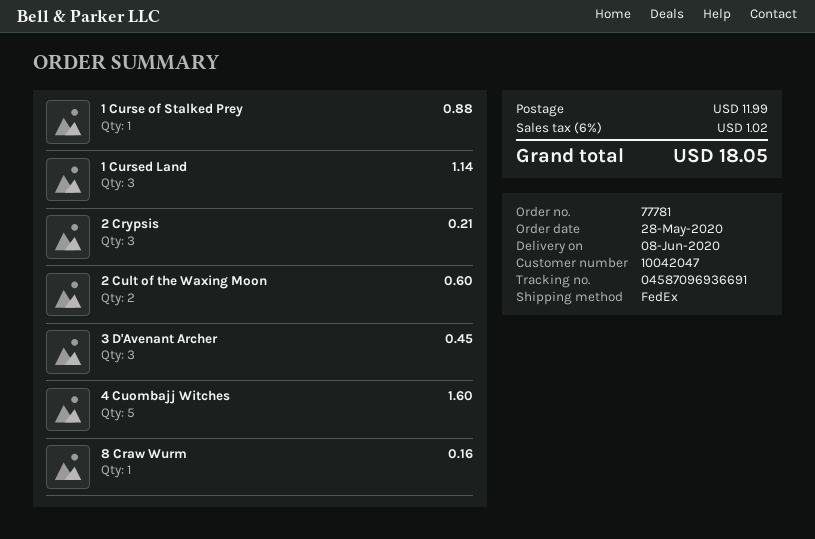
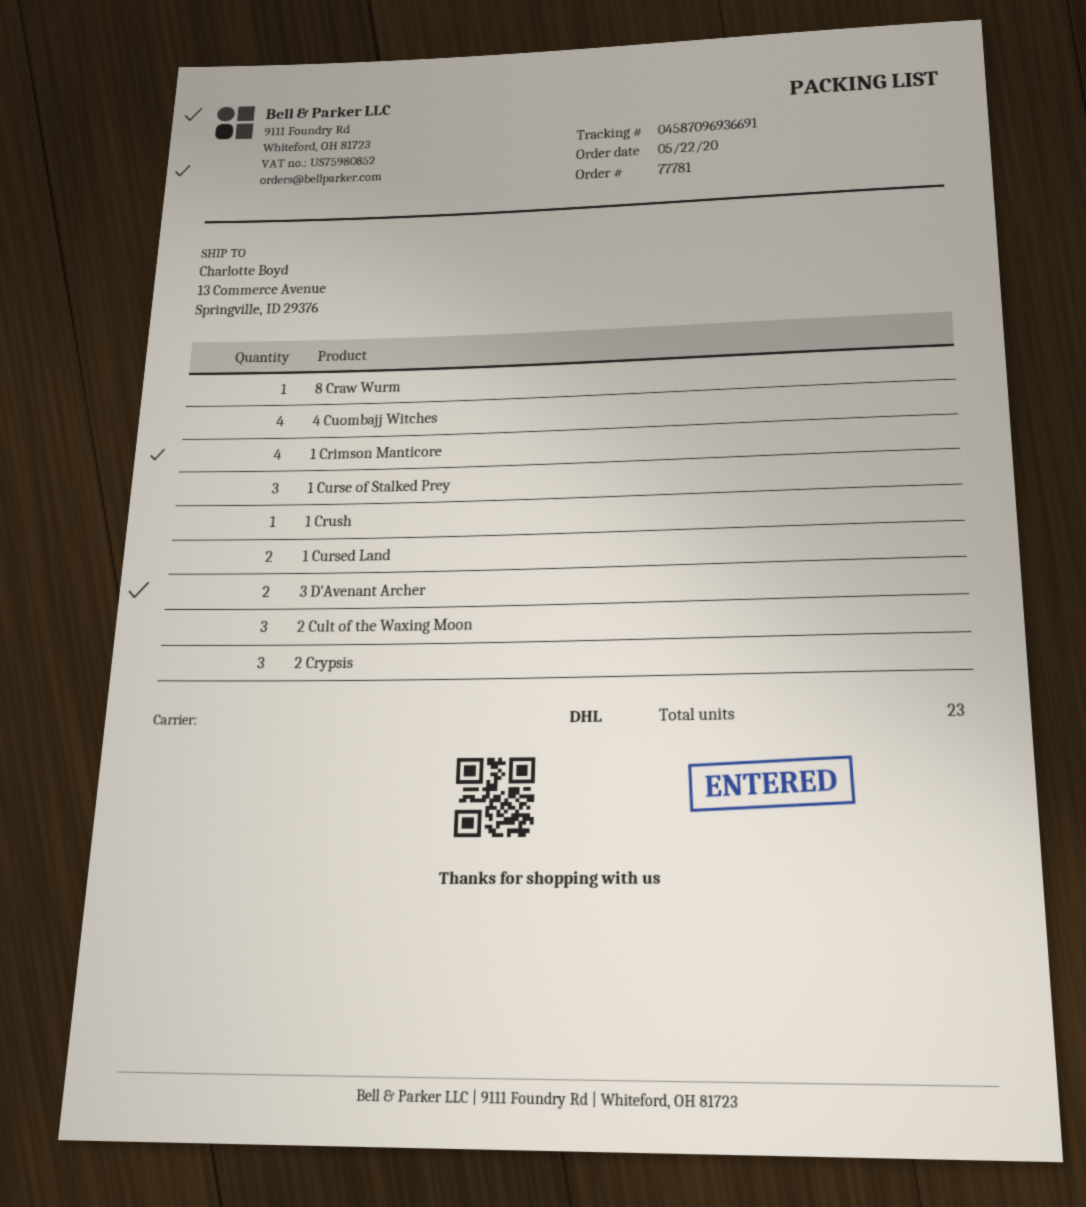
order date: 2020-05-28 -> 2020-05-22
shipping method: FedEx -> DHL
1 Curse of Stalked Prey: 1 -> 3
1 Cursed Land: 3 -> 2
2 Cult of the Waxing Moon: 2 -> 3
3 D'Avenant Archer: 3 -> 2
4 Cuombajj Witches: 5 -> 4
1 Crimson Manticore: none -> 4
1 Crush: none -> 1

